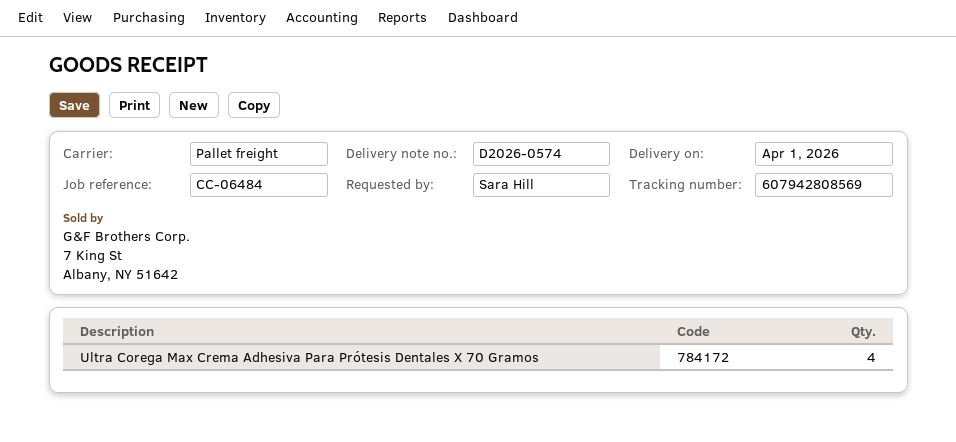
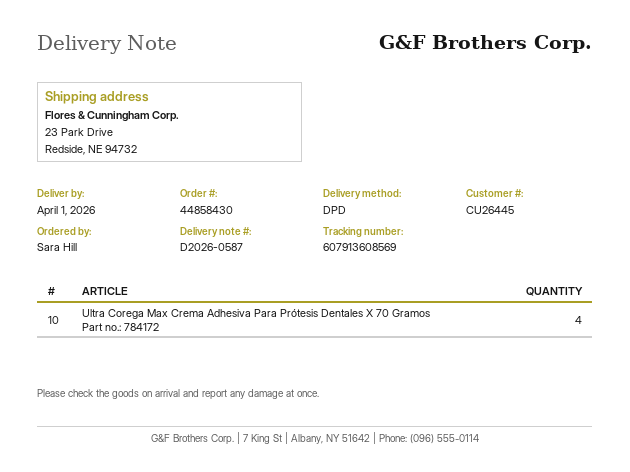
delivery note number: D2026-0574 -> D2026-0587
shipping method: pallet freight -> DPD
tracking number: 607942808569 -> 607913608569

